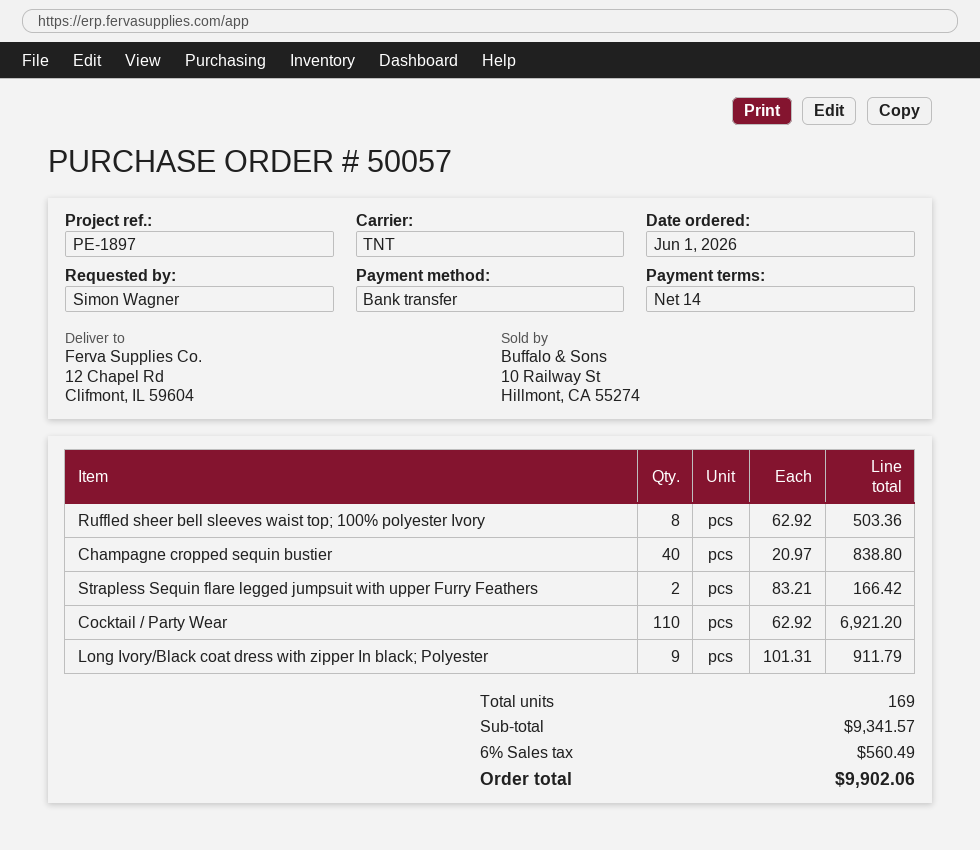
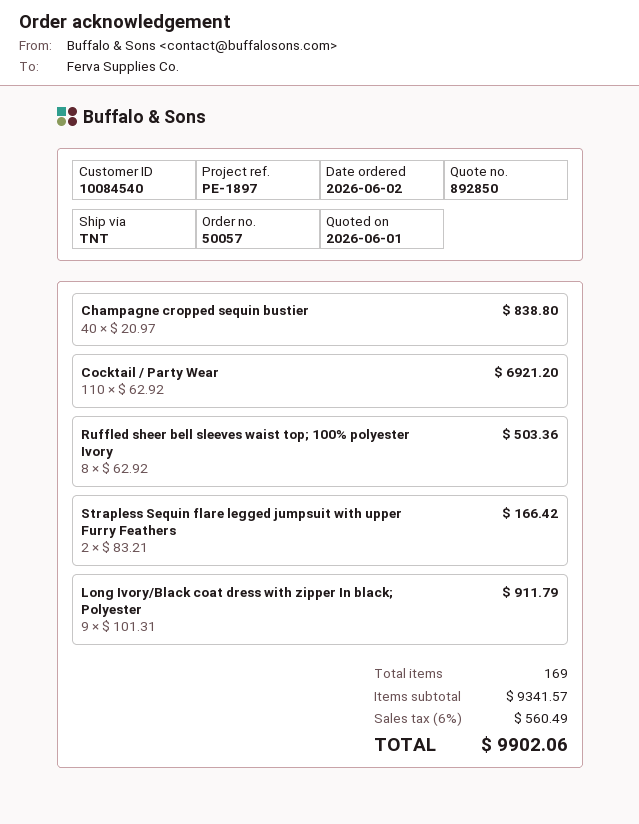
order date: 2026-06-01 -> 2026-06-02

